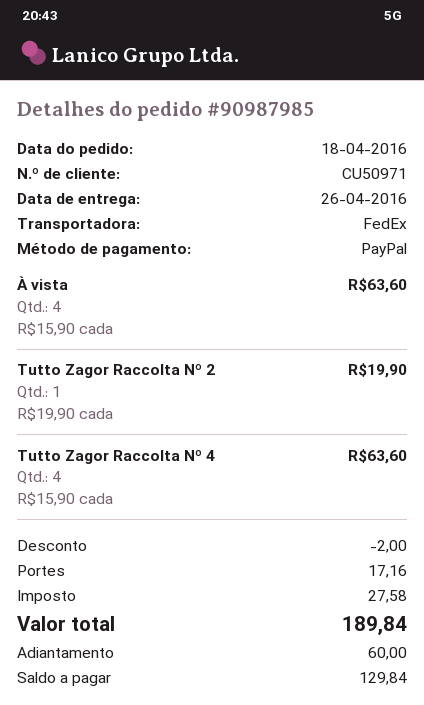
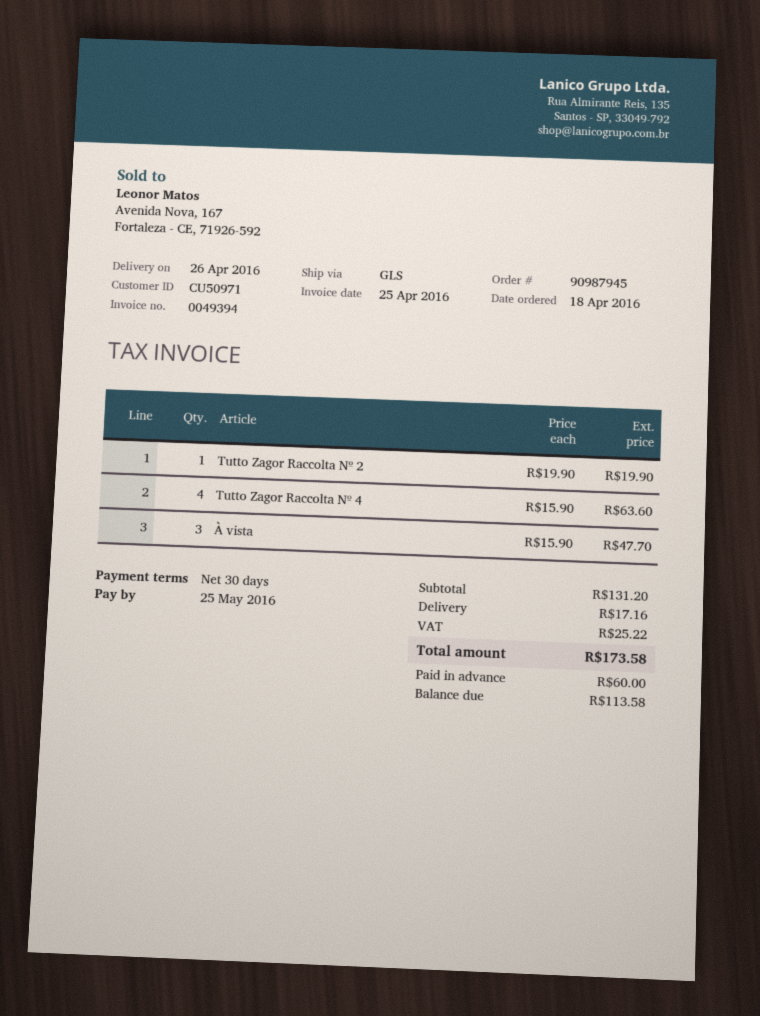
order number: 90987985 -> 90987945
shipping method: FedEx -> GLS
À vista: 4 x 15.90 = 63.60 -> 3 x 15.90 = 47.70
discount: 2.00 -> none
tax: 27.58 -> 25.22
total: 189.84 -> 173.58
balance: 129.84 -> 113.58

